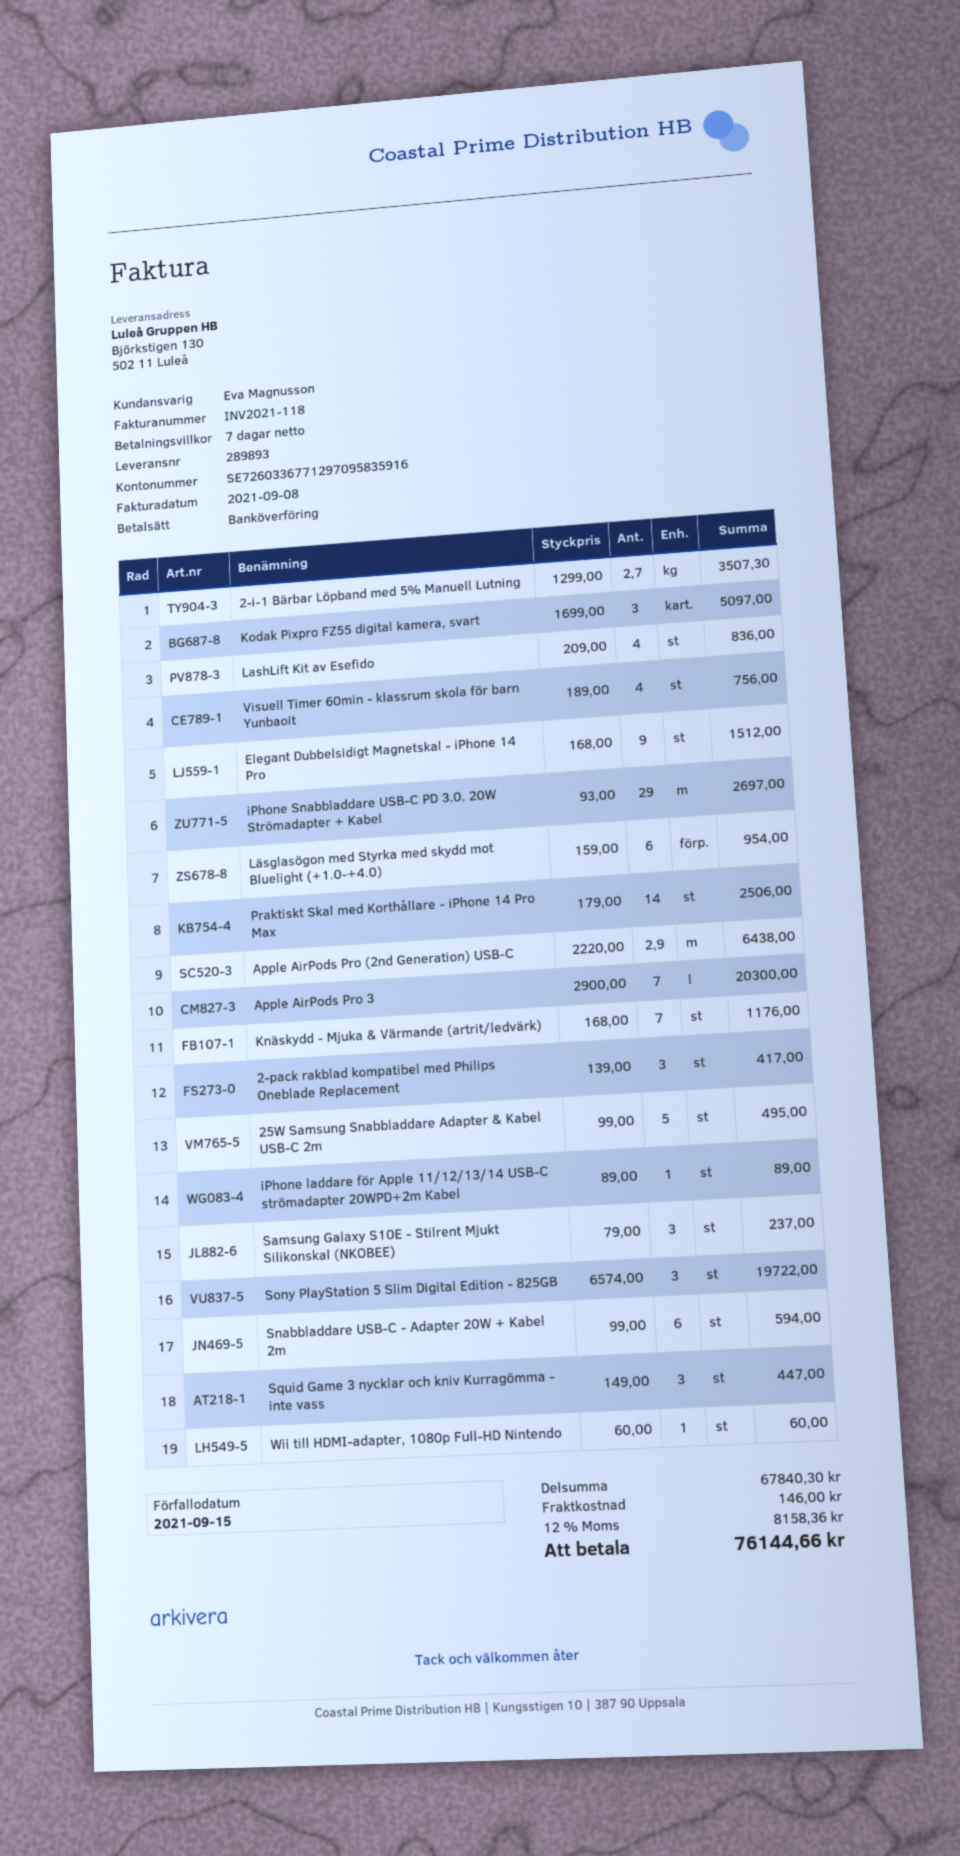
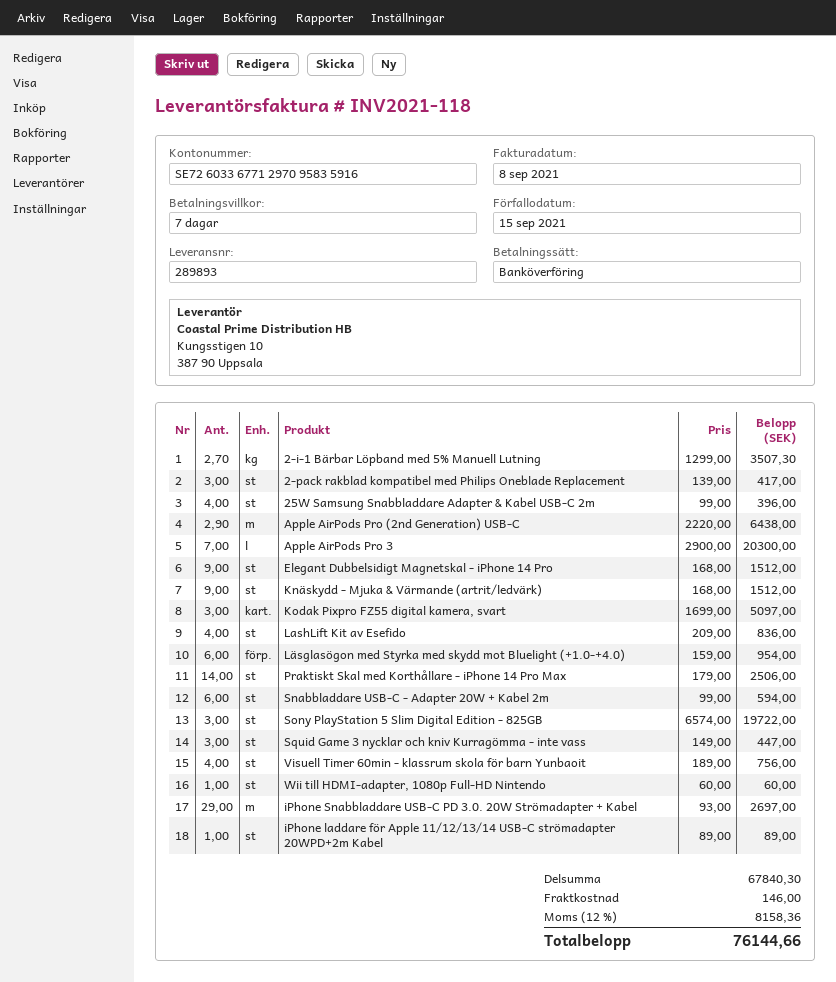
Knäskydd - Mjuka & Värmande (artrit/ledvärk): 7 x 168.00 = 1176.00 -> 9 x 168.00 = 1512.00
25W Samsung Snabbladdare Adapter & Kabel USB-C 2m: 5 x 99.00 = 495.00 -> 4 x 99.00 = 396.00
Samsung Galaxy S10E - Stilrent Mjukt Silikonskal (NKOBEE): 3 x 79.00 = 237.00 -> none

